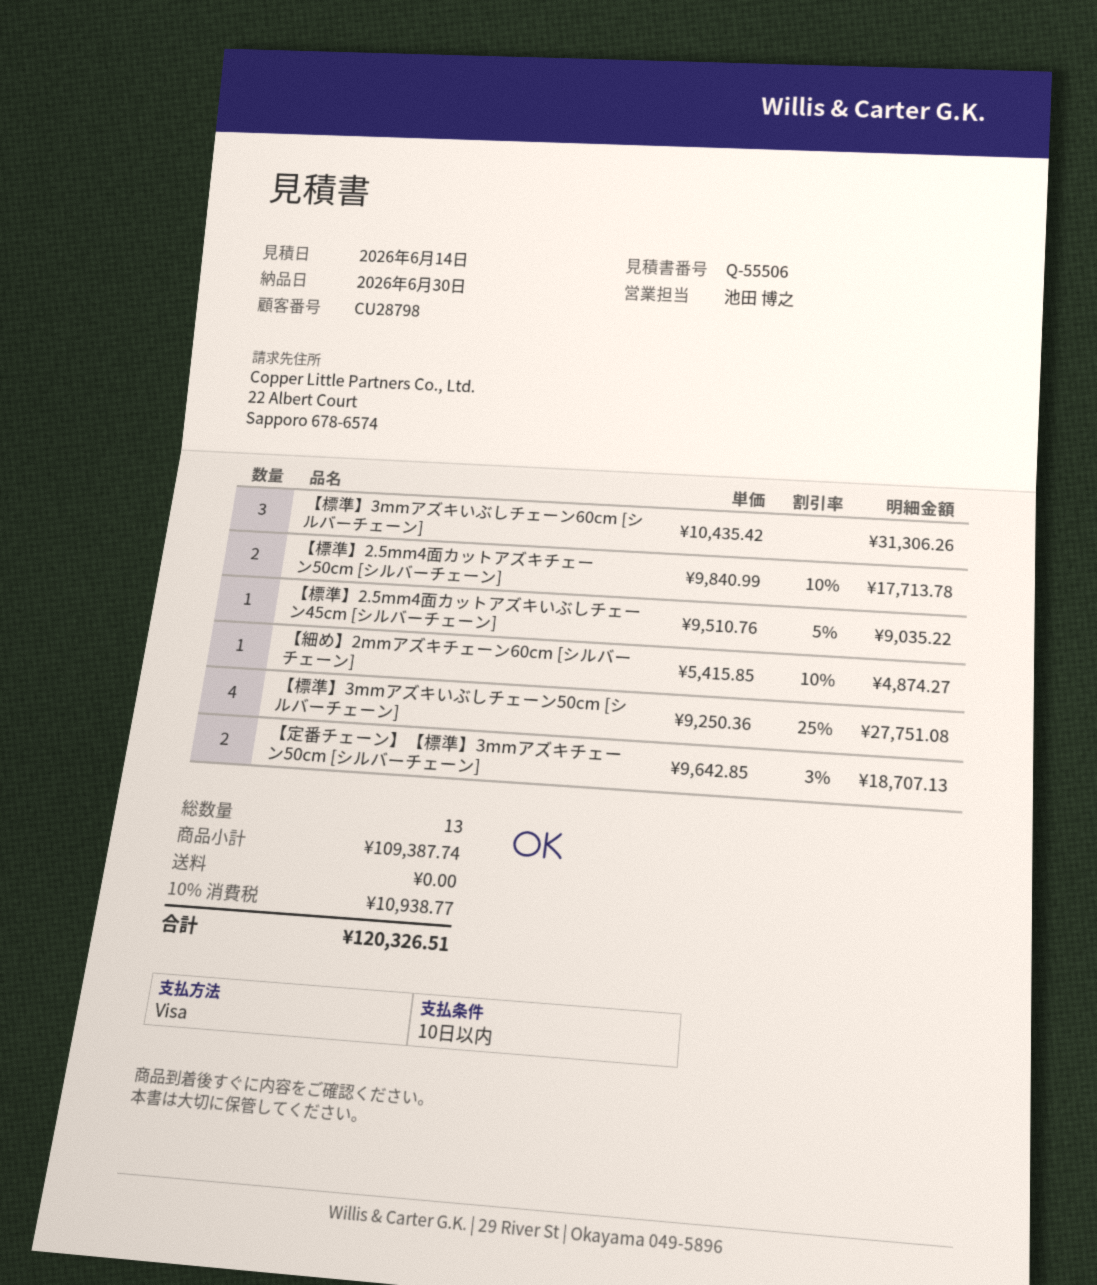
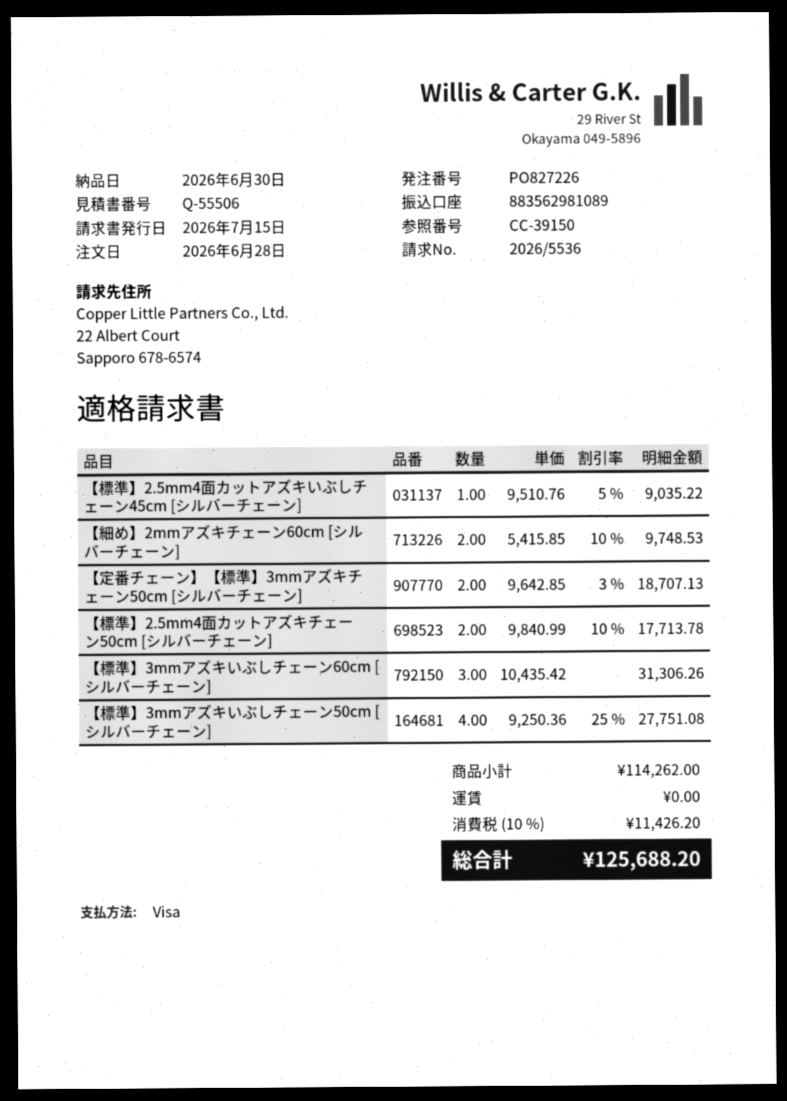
【細め】2mmアズキチェーン60cm [シルバーチェーン]: 1 x 5415.85 - 10% = 4874.27 -> 2 x 5415.85 - 10% = 9748.53
subtotal: 109387.74 -> 114262.00
tax: 10% = 10938.77 -> 10% = 11426.20
total: 120326.51 -> 125688.20

